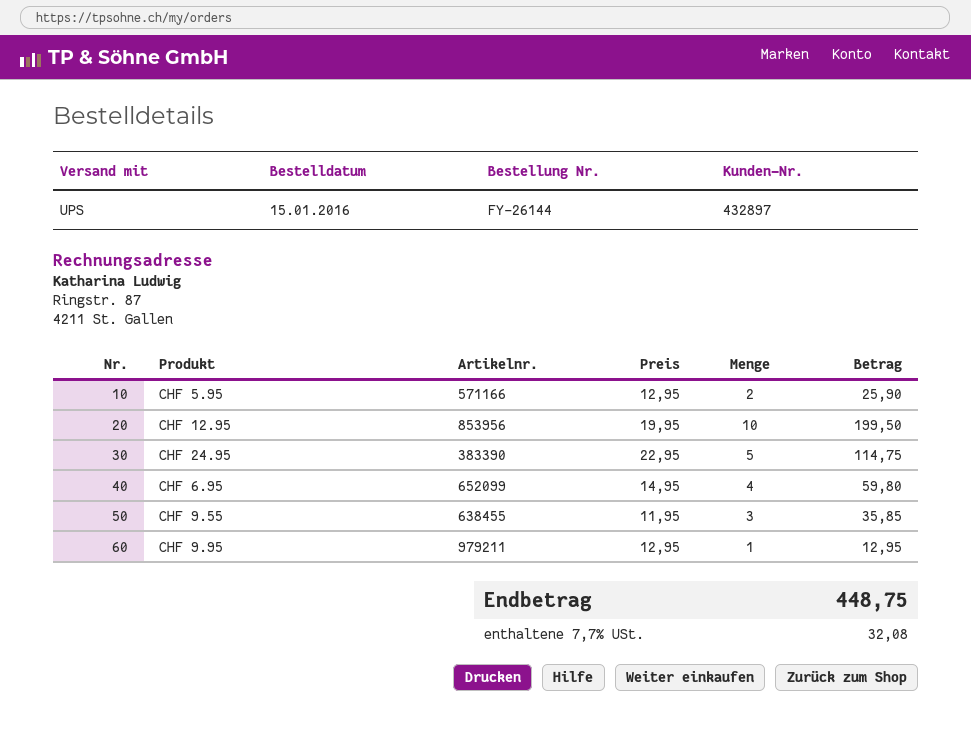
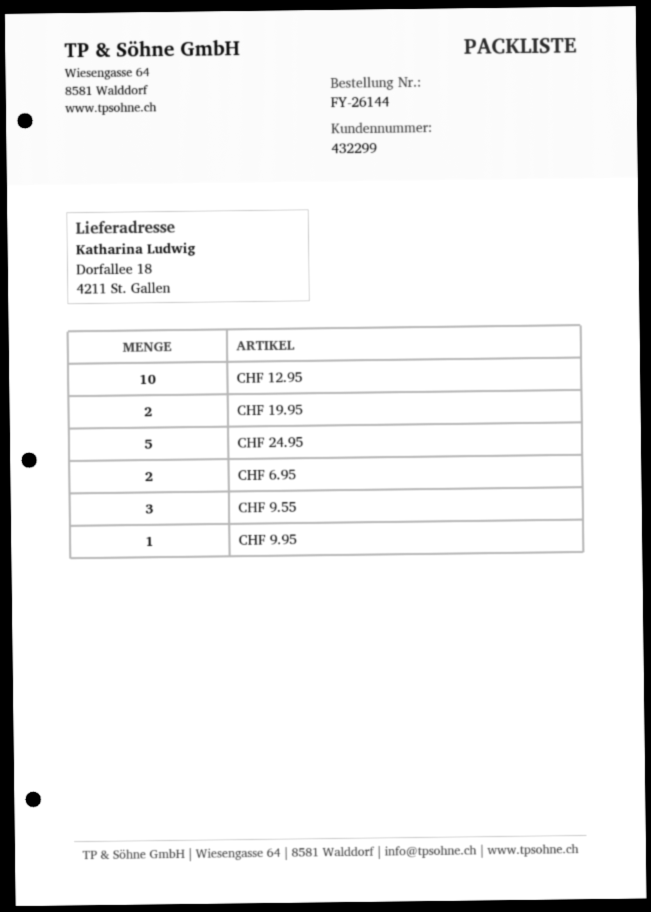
customer number: 432897 -> 432299
CHF 5.95: 2 -> none
CHF 6.95: 4 -> 2
CHF 19.95: none -> 2

